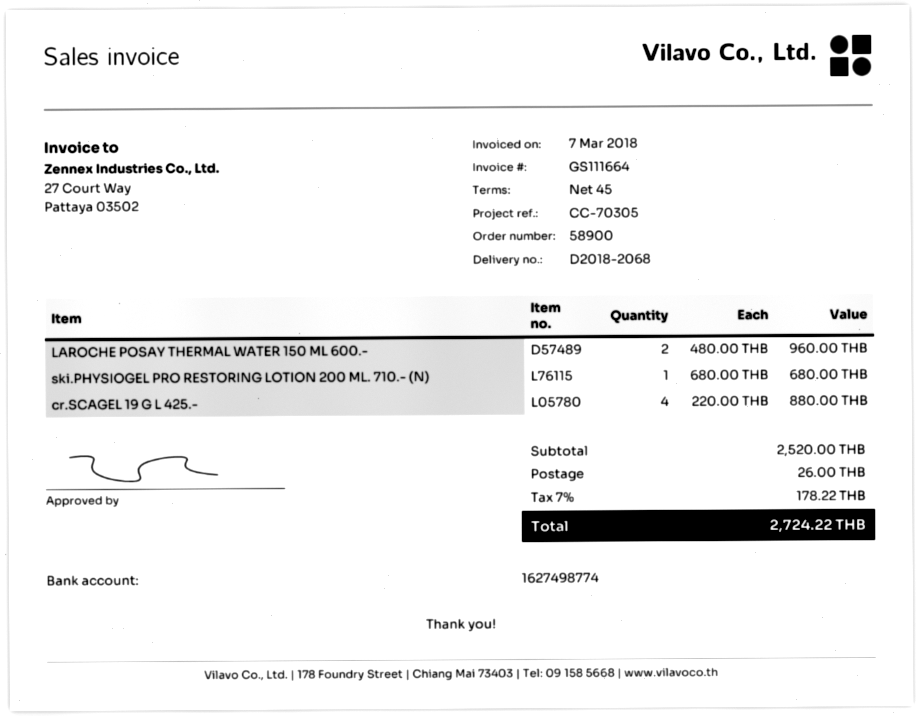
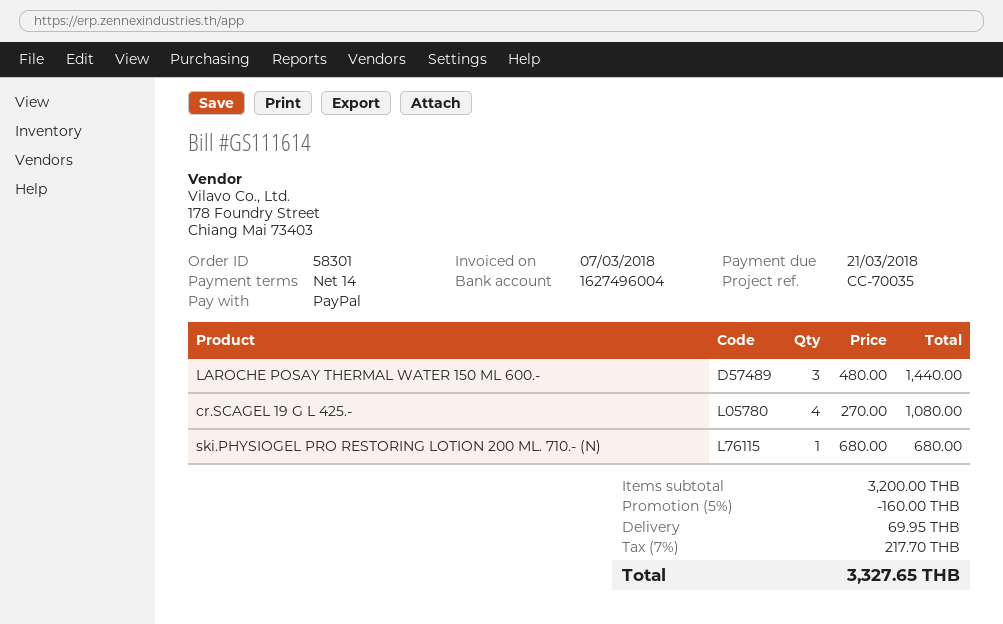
order number: 58900 -> 58301
invoice number: GS111664 -> GS111614
payment terms: 45 days -> 14 days
reference: CC-70305 -> CC-70035
bank account: 1627498774 -> 1627496004
LAROCHE POSAY THERMAL WATER 150 ML 600.-: 2 x 480.00 = 960.00 -> 3 x 480.00 = 1440.00
cr.SCAGEL 19 G L 425.-: 4 x 220.00 = 880.00 -> 4 x 270.00 = 1080.00
subtotal: 2520.00 -> 3200.00
discount: none -> 5% = 160.00
shipping: 26.00 -> 69.95
tax: 7% = 178.22 -> 7% = 217.70
total: 2724.22 -> 3327.65

